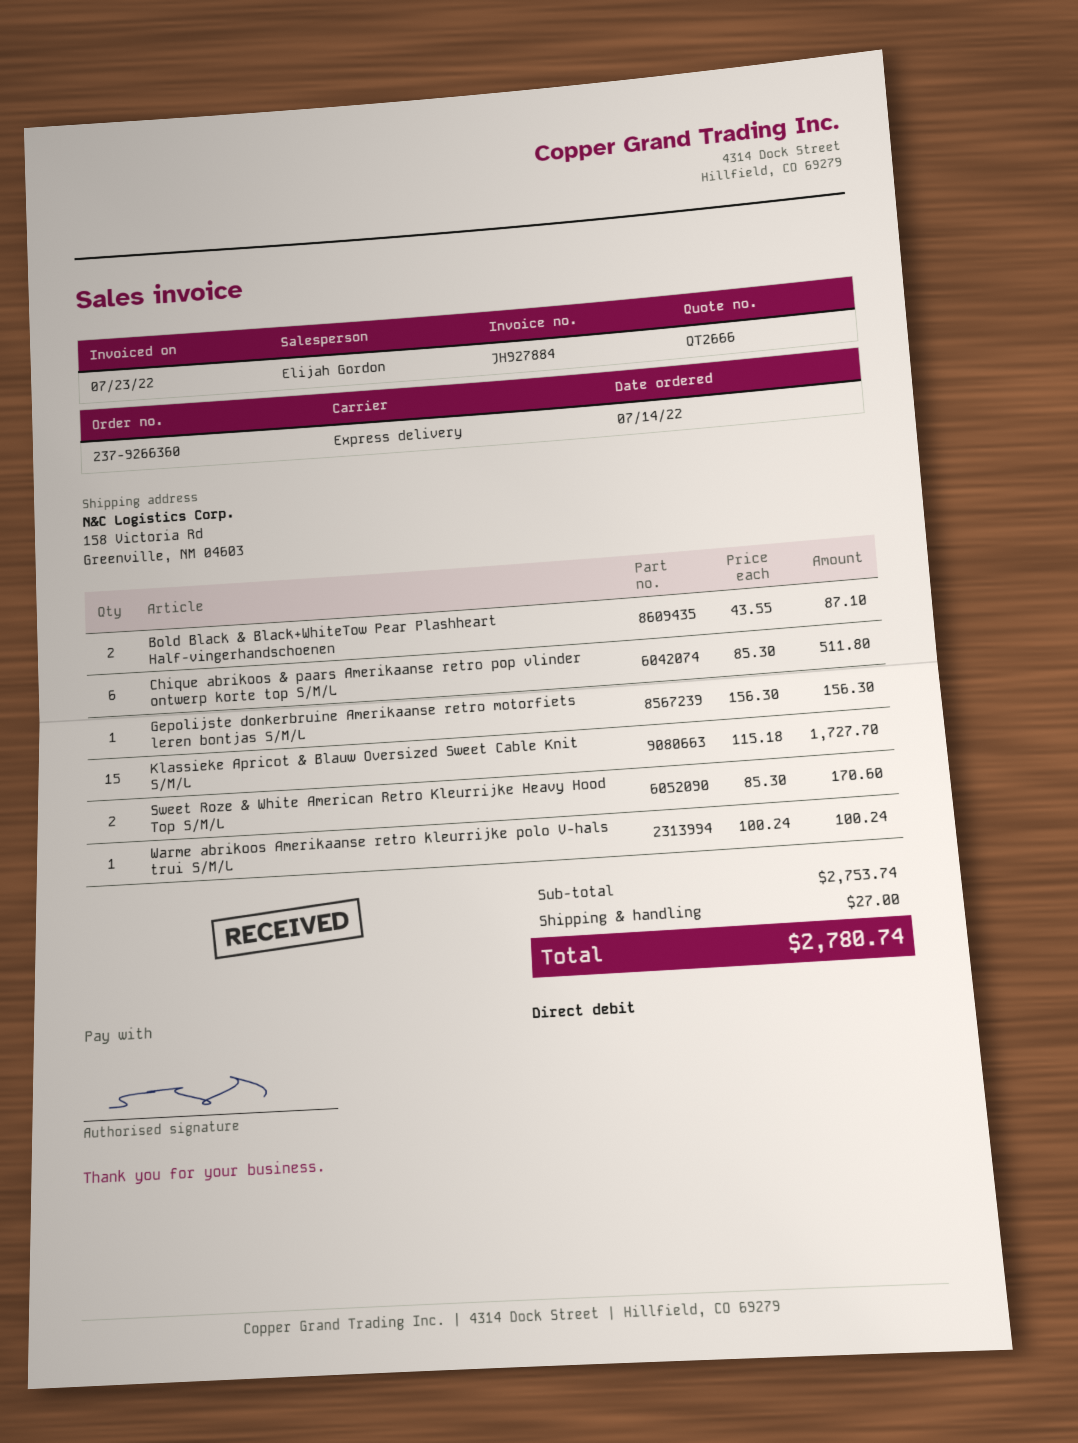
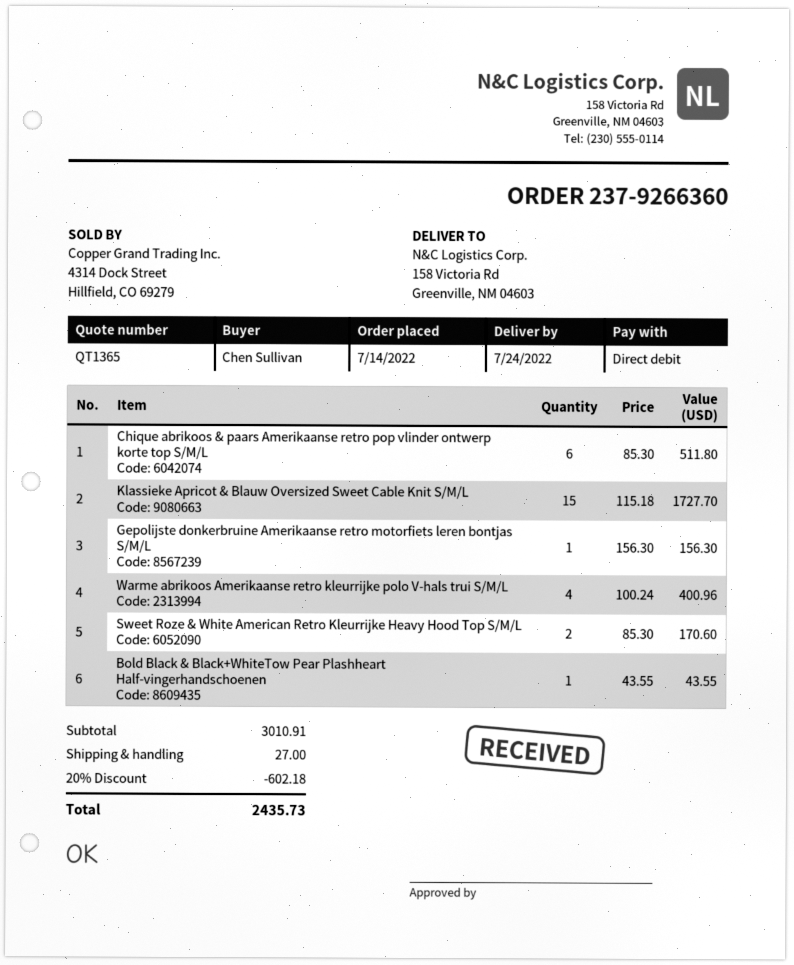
quote number: QT2666 -> QT1365
Bold Black & Black+WhiteTow Pear Plashheart Half-vingerhandschoenen: 2 x 43.55 = 87.10 -> 1 x 43.55 = 43.55
Warme abrikoos Amerikaanse retro kleurrijke polo V-hals trui S/M/L: 1 x 100.24 = 100.24 -> 4 x 100.24 = 400.96
subtotal: 2753.74 -> 3010.91
discount: none -> 20% = 602.18
total: 2780.74 -> 2435.73

